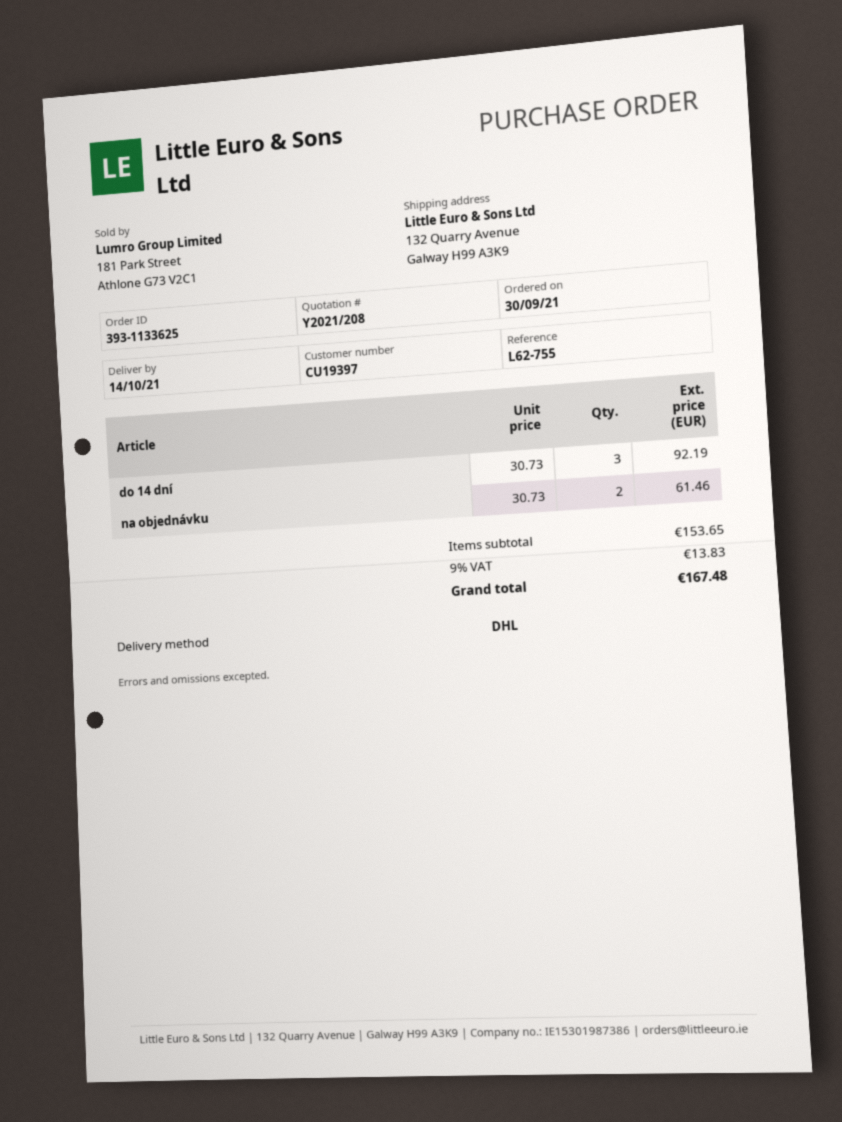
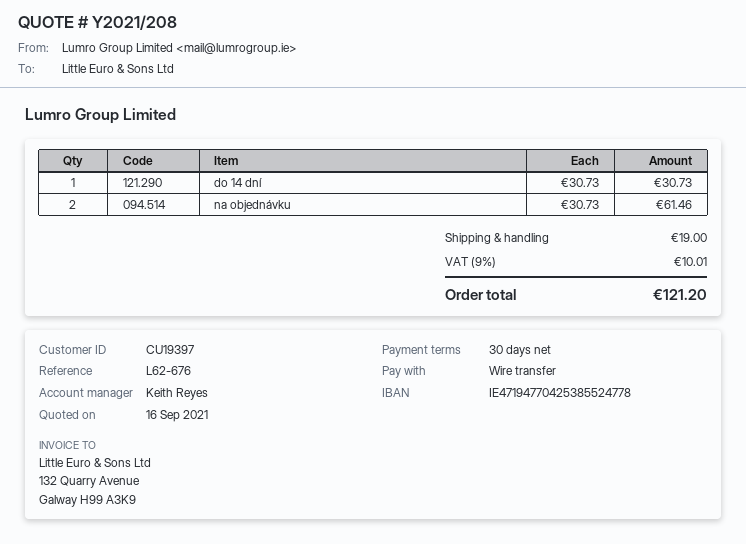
reference: L62-755 -> L62-676
do 14 dní: 3 x 30.73 = 92.19 -> 1 x 30.73 = 30.73
shipping: none -> 19.00
tax: 9% = 13.83 -> 9% = 10.01
total: 167.48 -> 121.20

